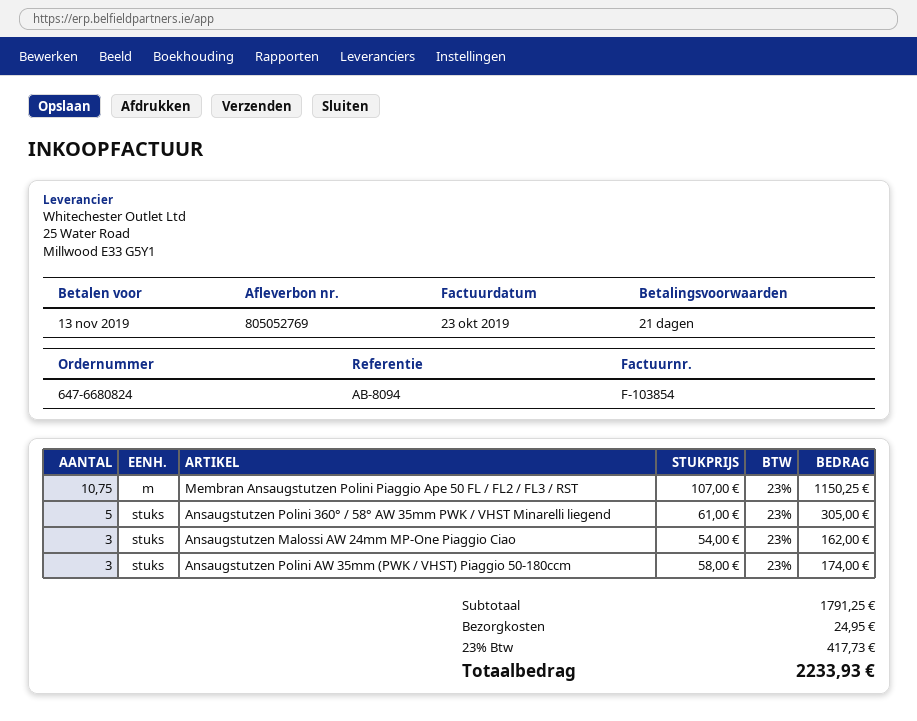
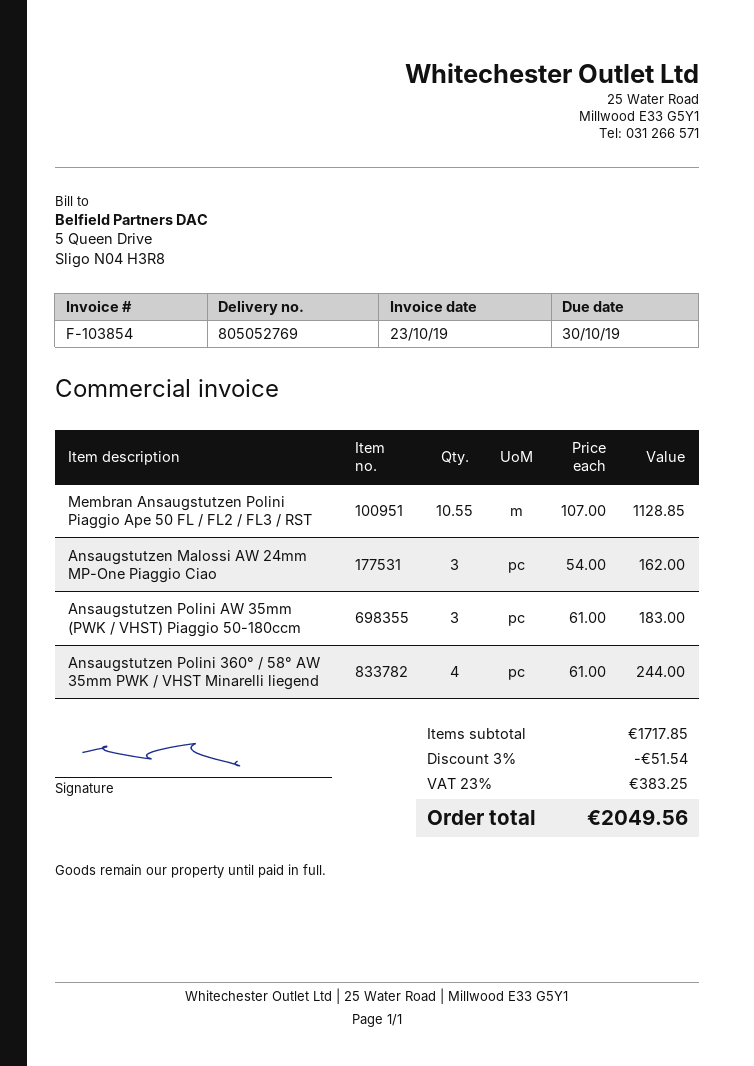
due date: 2019-11-13 -> 2019-10-30
Membran Ansaugstutzen Polini Piaggio Ape 50 FL / FL2 / FL3 / RST: 10.75 x 107.00 = 1150.25 -> 10.55 x 107.00 = 1128.85
Ansaugstutzen Polini 360° / 58° AW 35mm PWK / VHST Minarelli liegend: 5 x 61.00 = 305.00 -> 4 x 61.00 = 244.00
Ansaugstutzen Polini AW 35mm (PWK / VHST) Piaggio 50-180ccm: 3 x 58.00 = 174.00 -> 3 x 61.00 = 183.00
subtotal: 1791.25 -> 1717.85
discount: none -> 3% = 51.54
shipping: 24.95 -> none
tax: 23% = 417.73 -> 23% = 383.25
total: 2233.93 -> 2049.56

